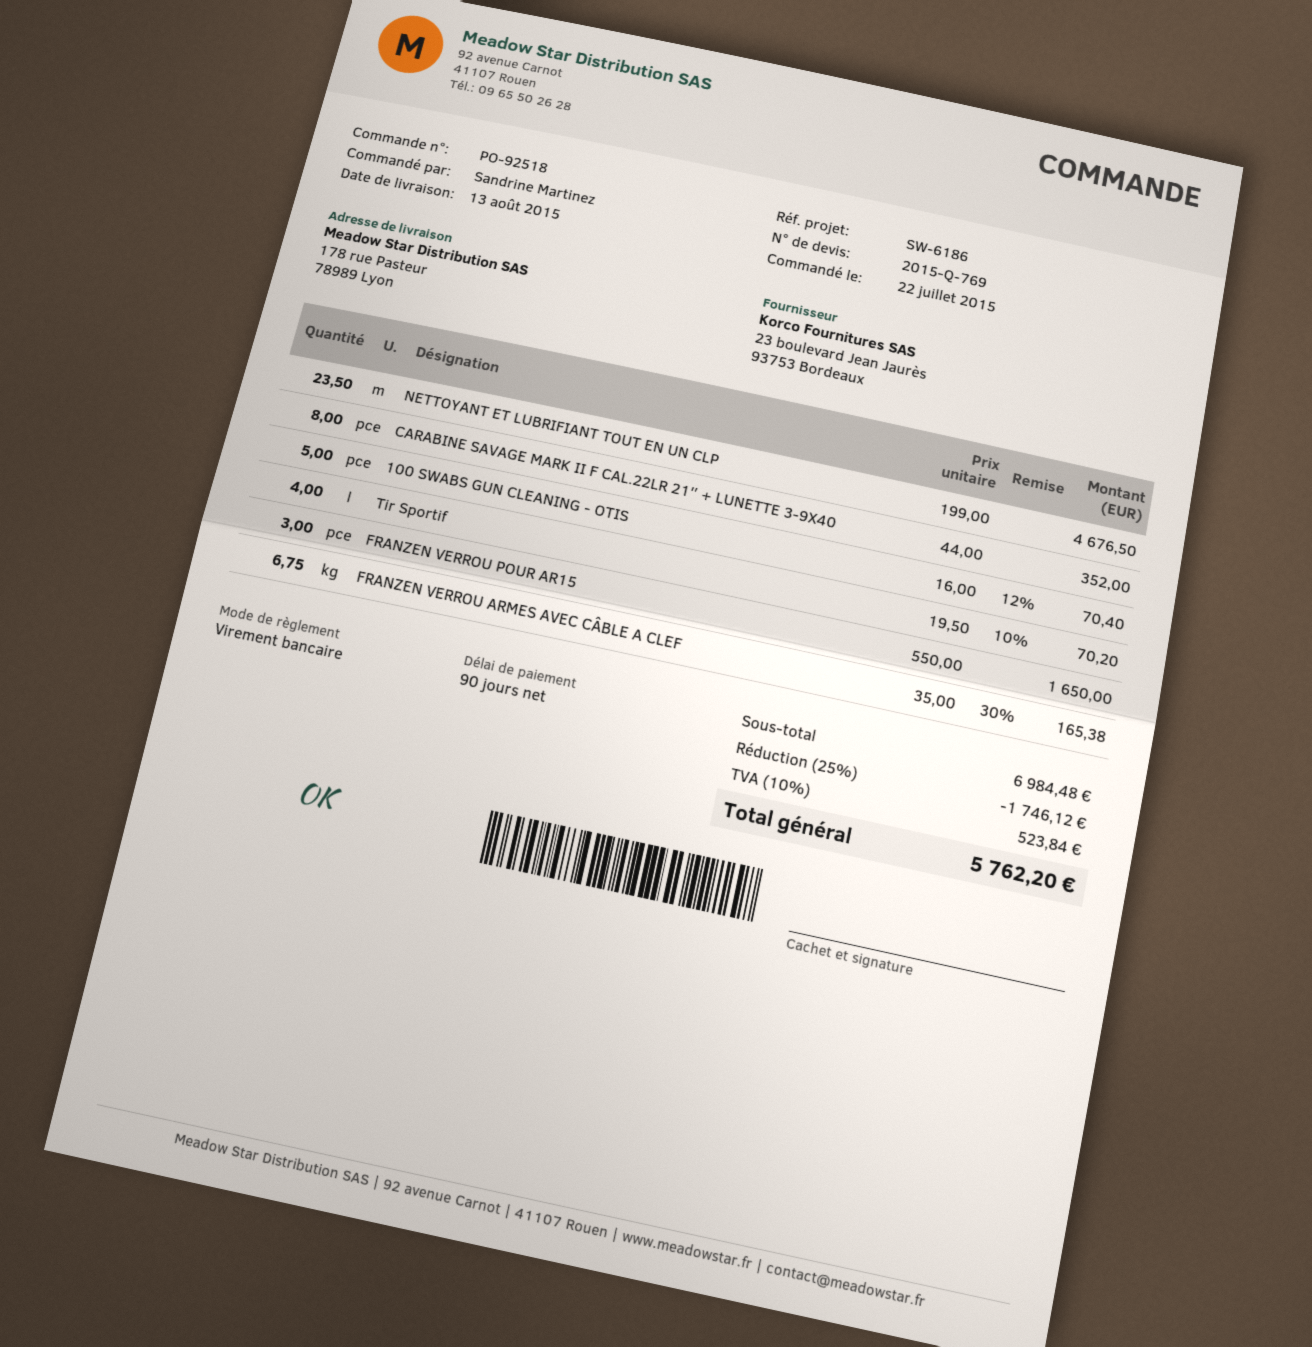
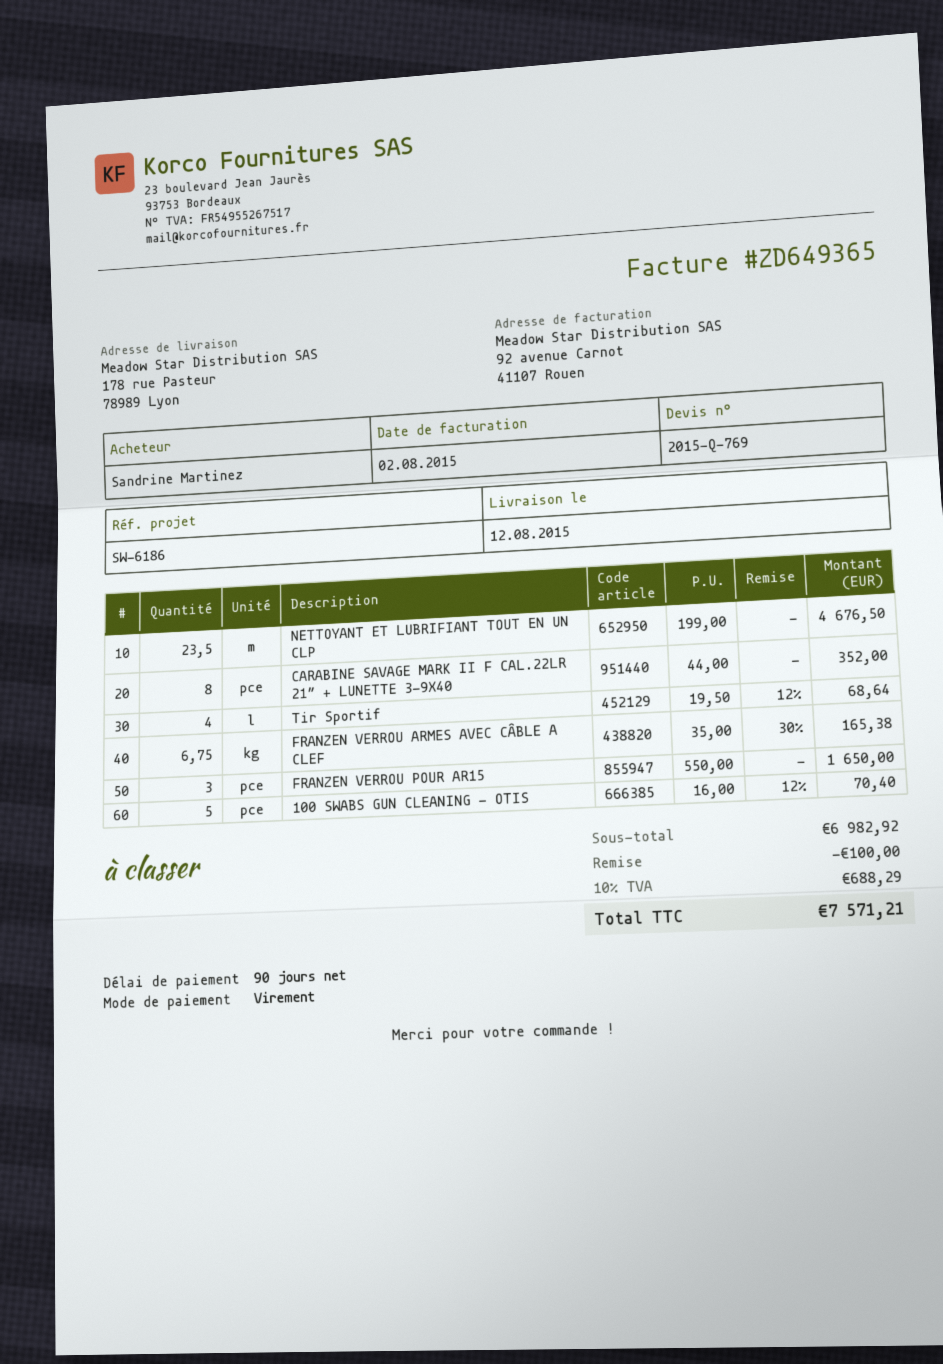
delivery date: 2015-08-13 -> 2015-08-12
Tir Sportif: 4 x 19.50 - 10% = 70.20 -> 4 x 19.50 - 12% = 68.64
subtotal: 6984.48 -> 6982.92
discount: 1746.12 -> 100.00
tax: 10% = 523.84 -> 10% = 688.29
total: 5762.20 -> 7571.21

